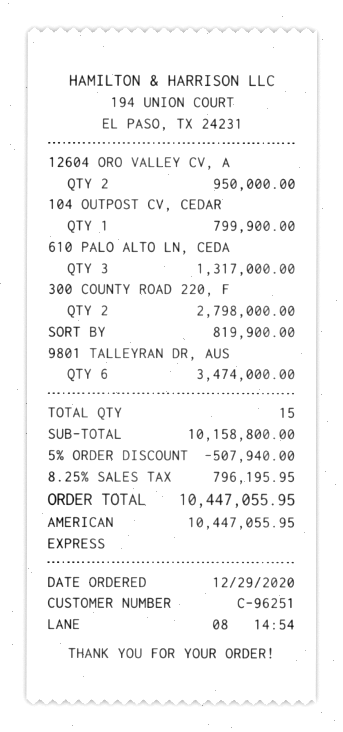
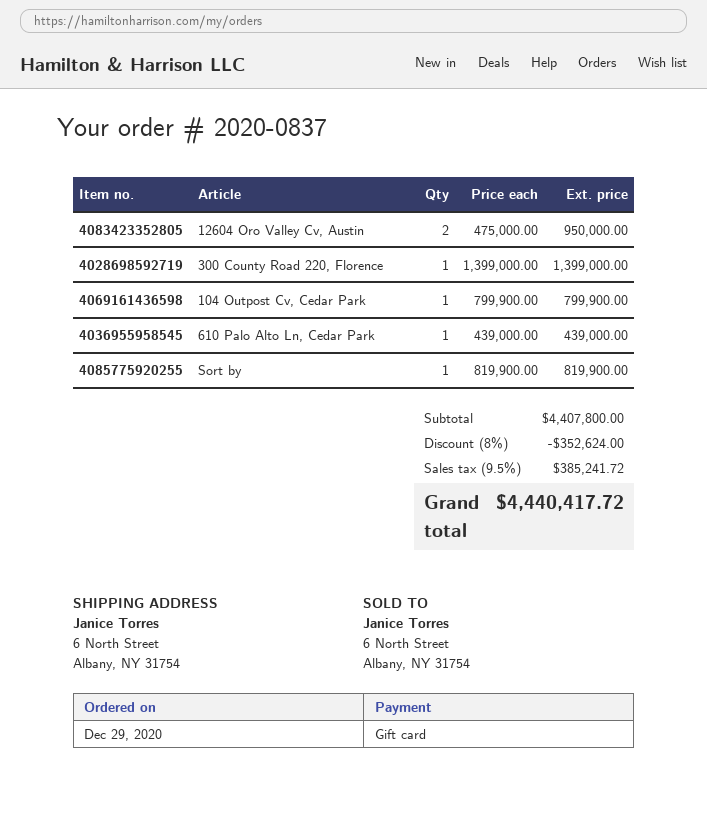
payment method: American Express -> gift card
610 PALO ALTO LN, CEDA: 3 for 1317000.00 -> 1 for 439000.00
300 COUNTY ROAD 220, F: 2 for 2798000.00 -> 1 for 1399000.00
9801 TALLEYRAN DR, AUS: 6 for 3474000.00 -> none
subtotal: 10158800.00 -> 4407800.00
discount: 5% = 507940.00 -> 8% = 352624.00
tax: 8.25% = 796195.95 -> 9.5% = 385241.72
total: 10447055.95 -> 4440417.72

